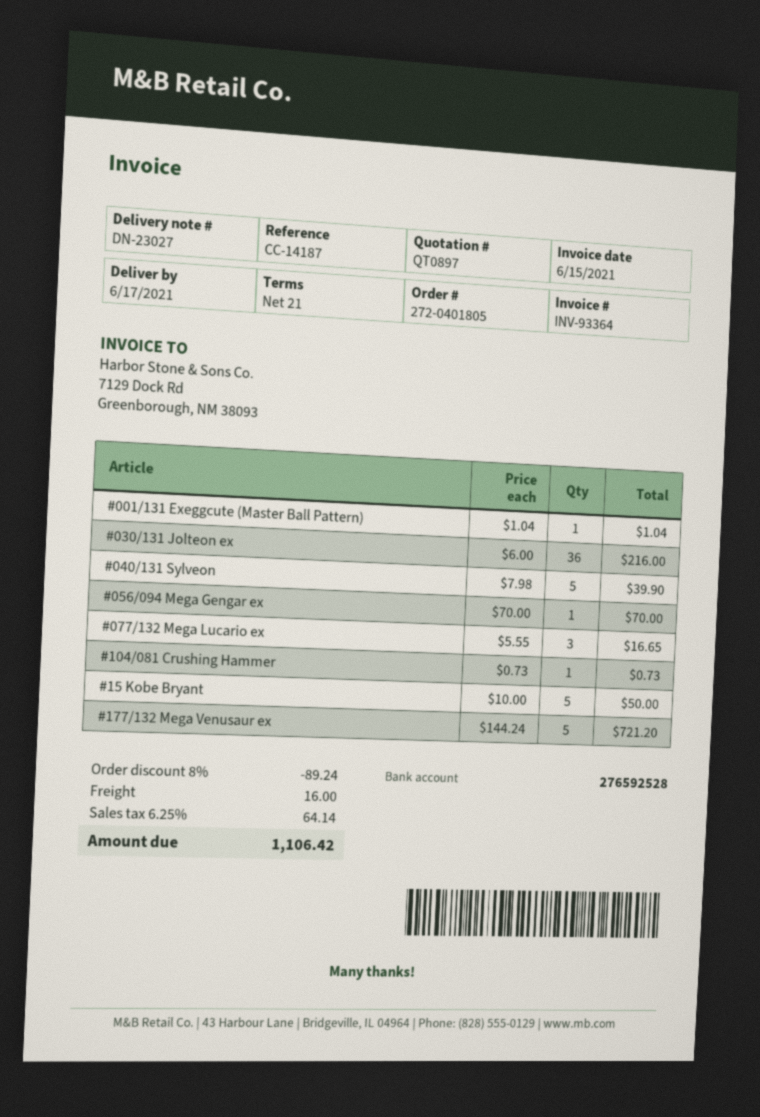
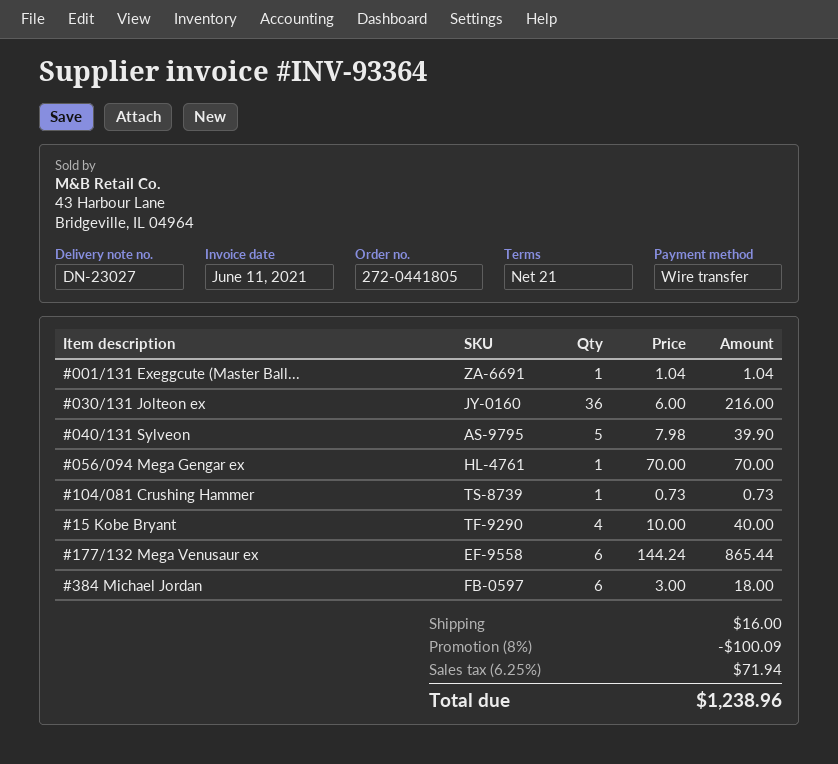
order number: 272-0401805 -> 272-0441805
invoice date: 2021-06-15 -> 2021-06-11
#077/132 Mega Lucario ex: 3 x 5.55 = 16.65 -> none
#15 Kobe Bryant: 5 x 10.00 = 50.00 -> 4 x 10.00 = 40.00
#177/132 Mega Venusaur ex: 5 x 144.24 = 721.20 -> 6 x 144.24 = 865.44
#384 Michael Jordan: none -> 6 x 3.00 = 18.00
discount: 8% = 89.24 -> 8% = 100.09
tax: 6.25% = 64.14 -> 6.25% = 71.94
total: 1106.42 -> 1238.96

